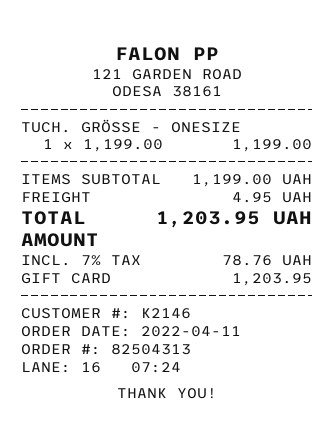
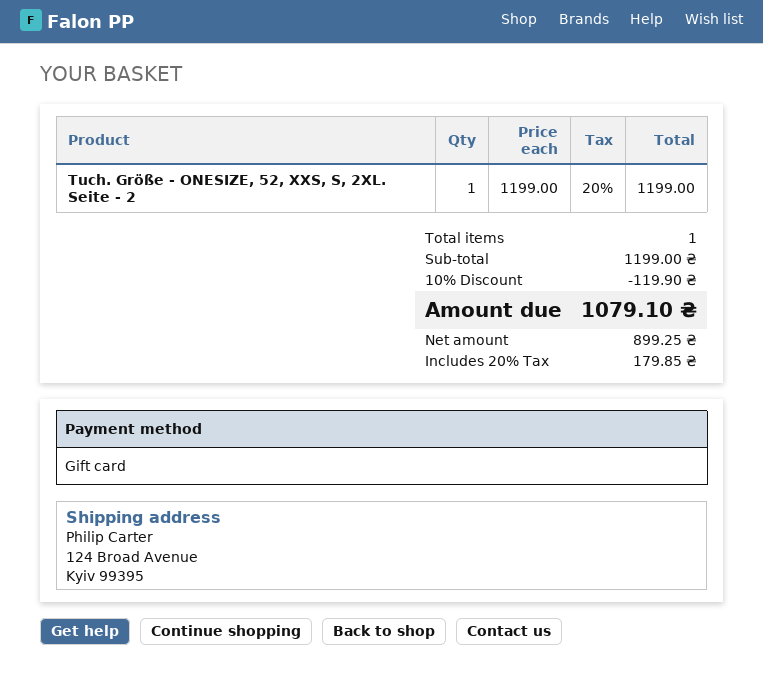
discount: none -> 10% = 119.90
shipping: 4.95 -> none
tax: 7% = 78.76 -> 20% = 179.85
total: 1203.95 -> 1079.10

